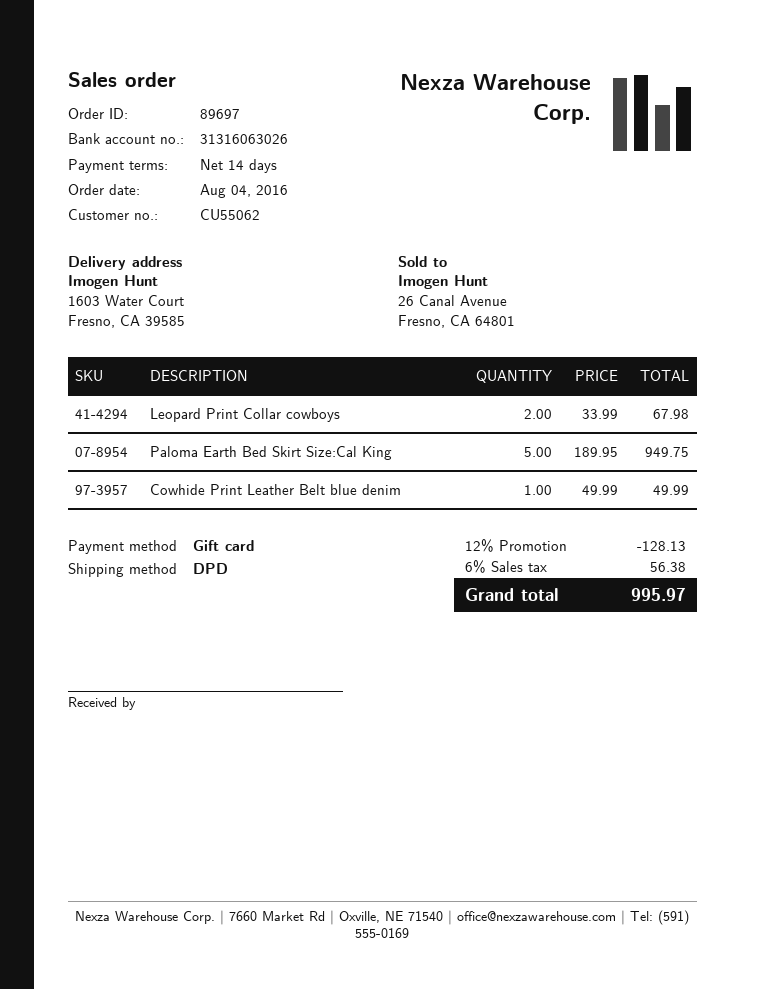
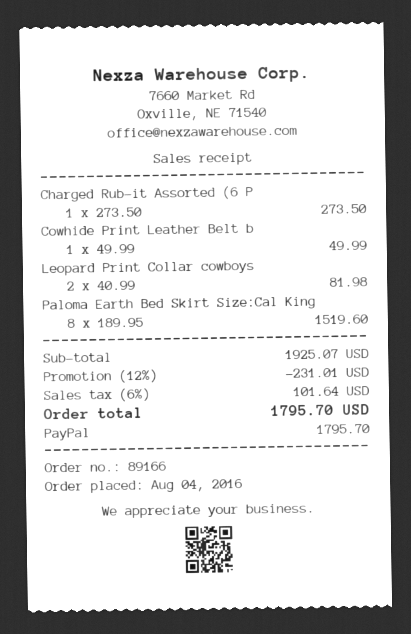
order number: 89697 -> 89166
payment method: gift card -> PayPal
Leopard Print Collar cowboys: 2 x 33.99 = 67.98 -> 2 x 40.99 = 81.98
Paloma Earth Bed Skirt Size:Cal King: 5 x 189.95 = 949.75 -> 8 x 189.95 = 1519.60
Charged Rub-it Assorted (6 P: none -> 1 x 273.50 = 273.50
discount: 12% = 128.13 -> 12% = 231.01
tax: 6% = 56.38 -> 6% = 101.64
total: 995.97 -> 1795.70

